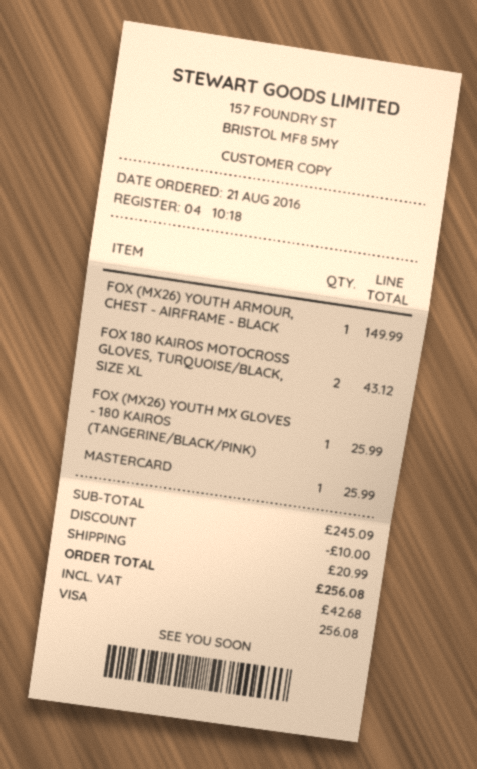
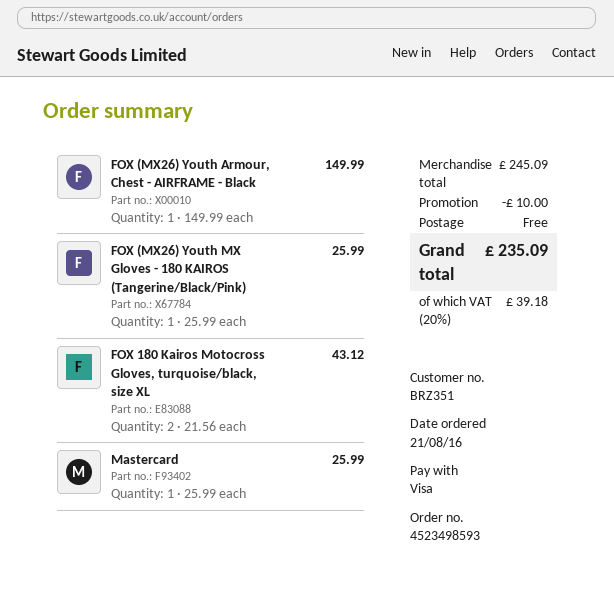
shipping: 20.99 -> 0.00
tax: 42.68 -> 39.18
total: 256.08 -> 235.09

